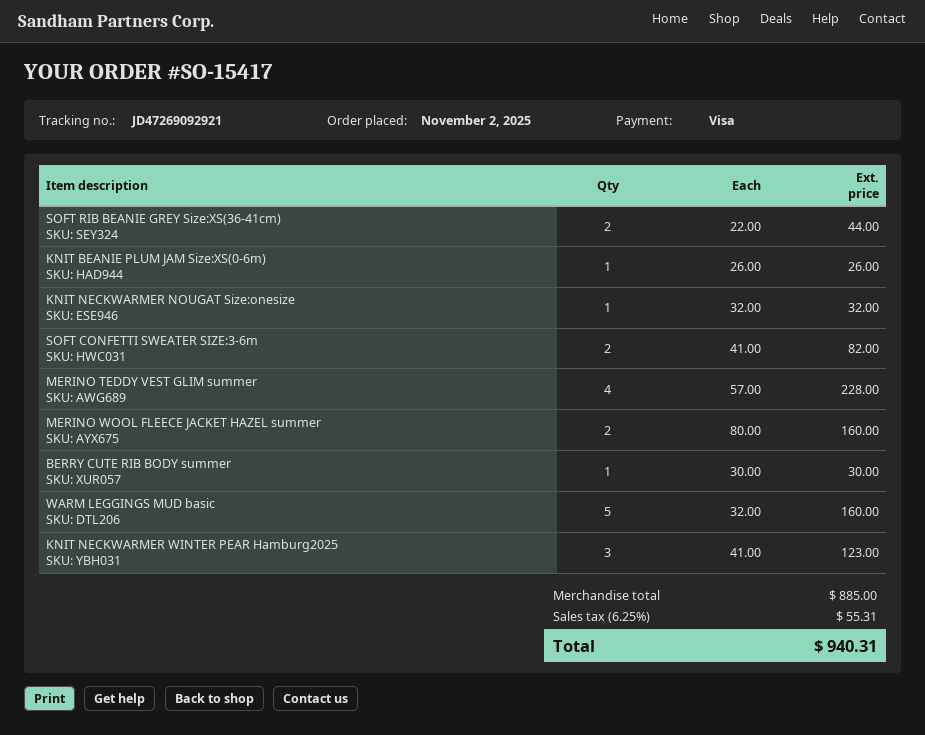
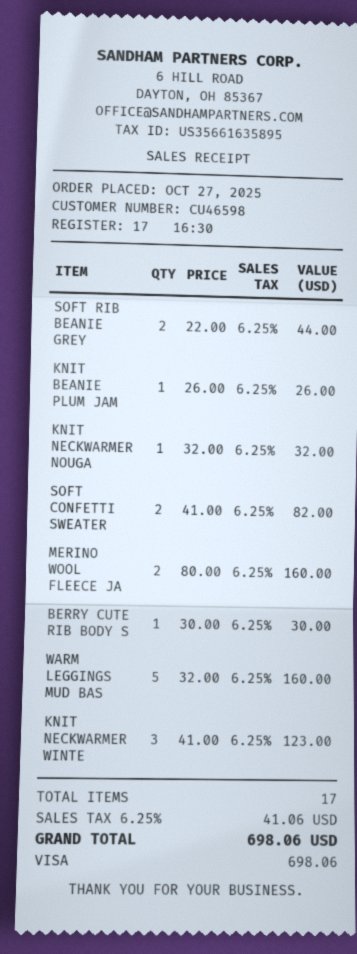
order date: 2025-11-02 -> 2025-10-27
MERINO TEDDY VEST GLIM summer: 4 x 57.00 = 228.00 -> none
tax: 6.25% = 55.31 -> 6.25% = 41.06
total: 940.31 -> 698.06

